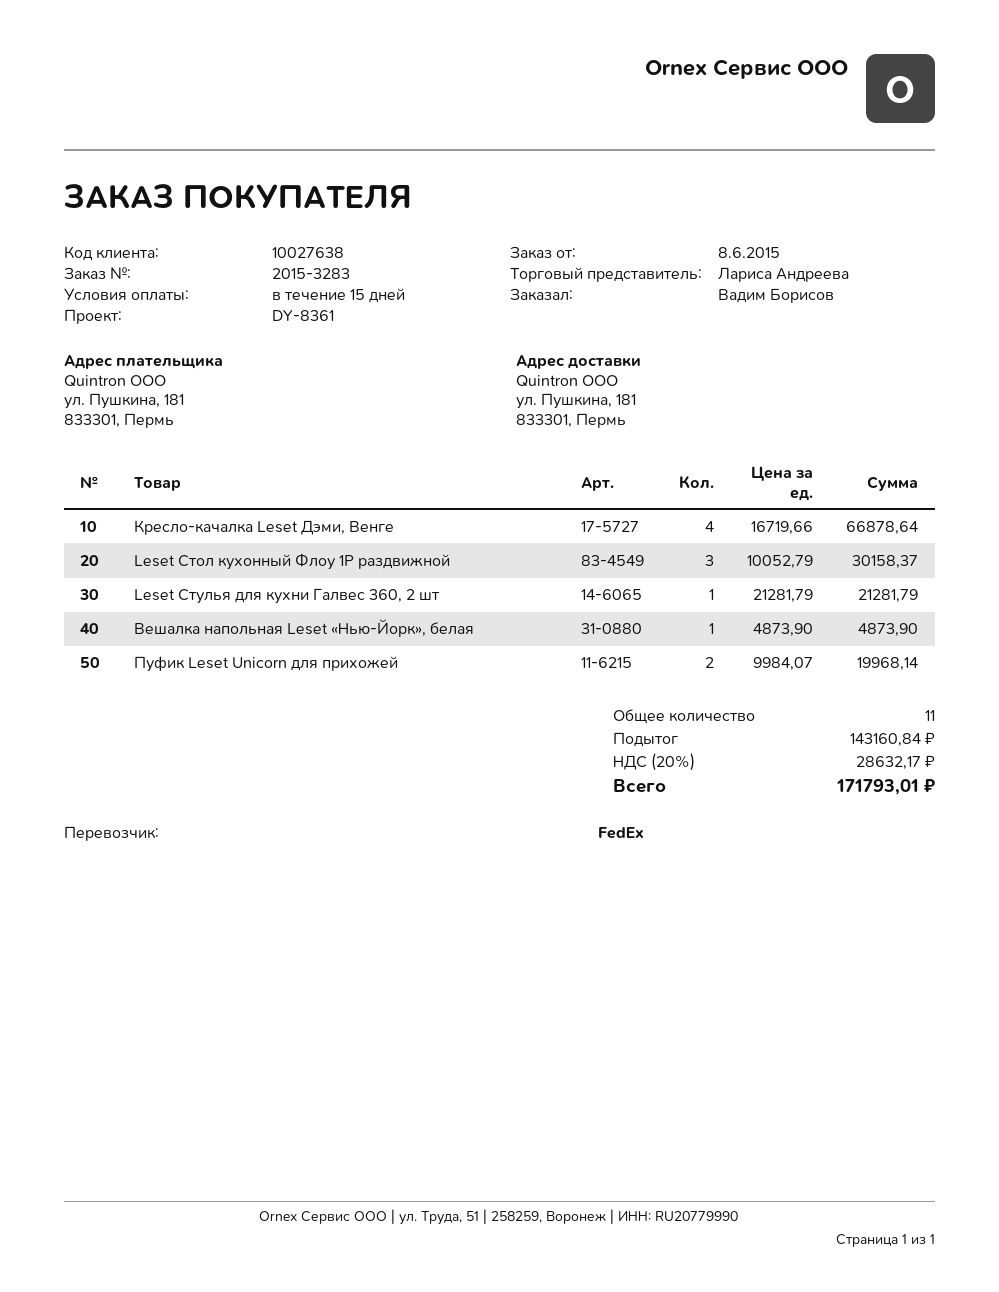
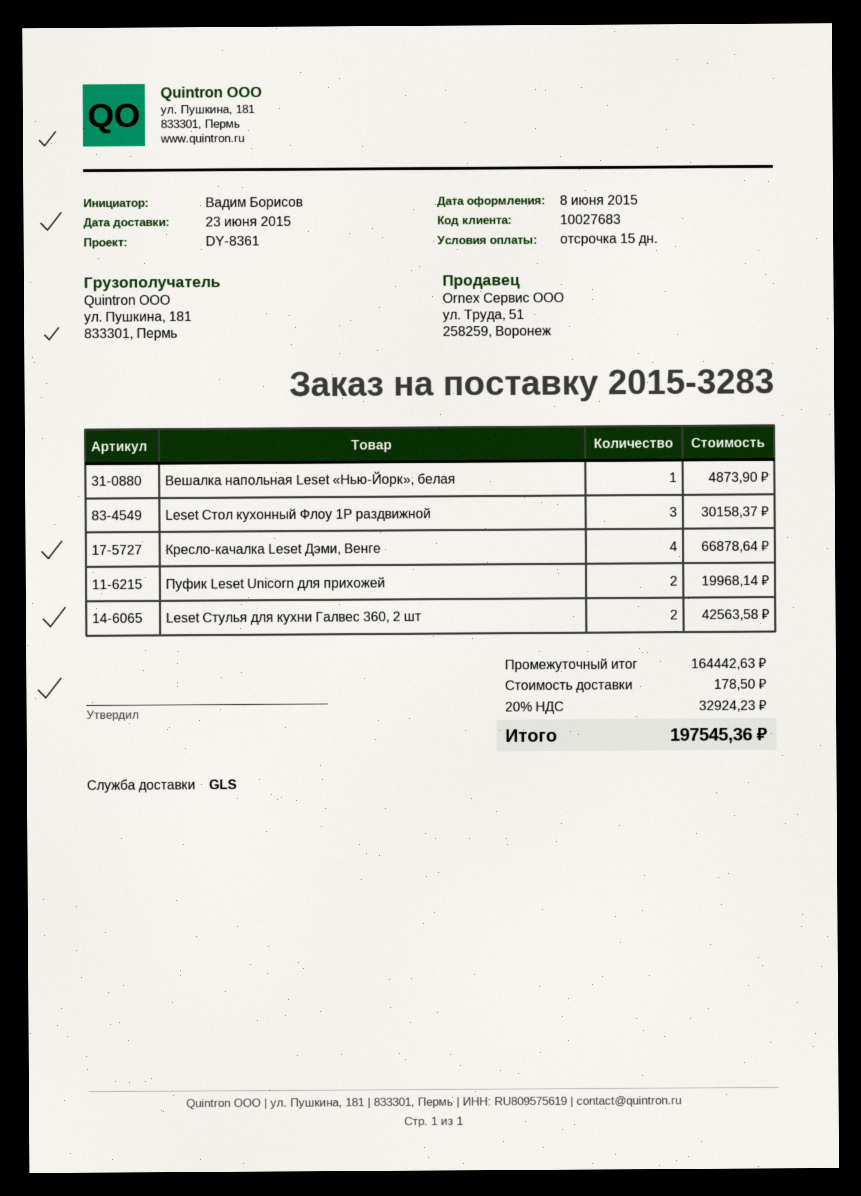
customer number: 10027638 -> 10027683
shipping method: FedEx -> GLS
Leset Стулья для кухни Галвес 360, 2 шт: 1 for 21281.79 -> 2 for 42563.58
subtotal: 143160.84 -> 164442.63
shipping: none -> 178.50
tax: 20% = 28632.17 -> 20% = 32924.23
total: 171793.01 -> 197545.36

